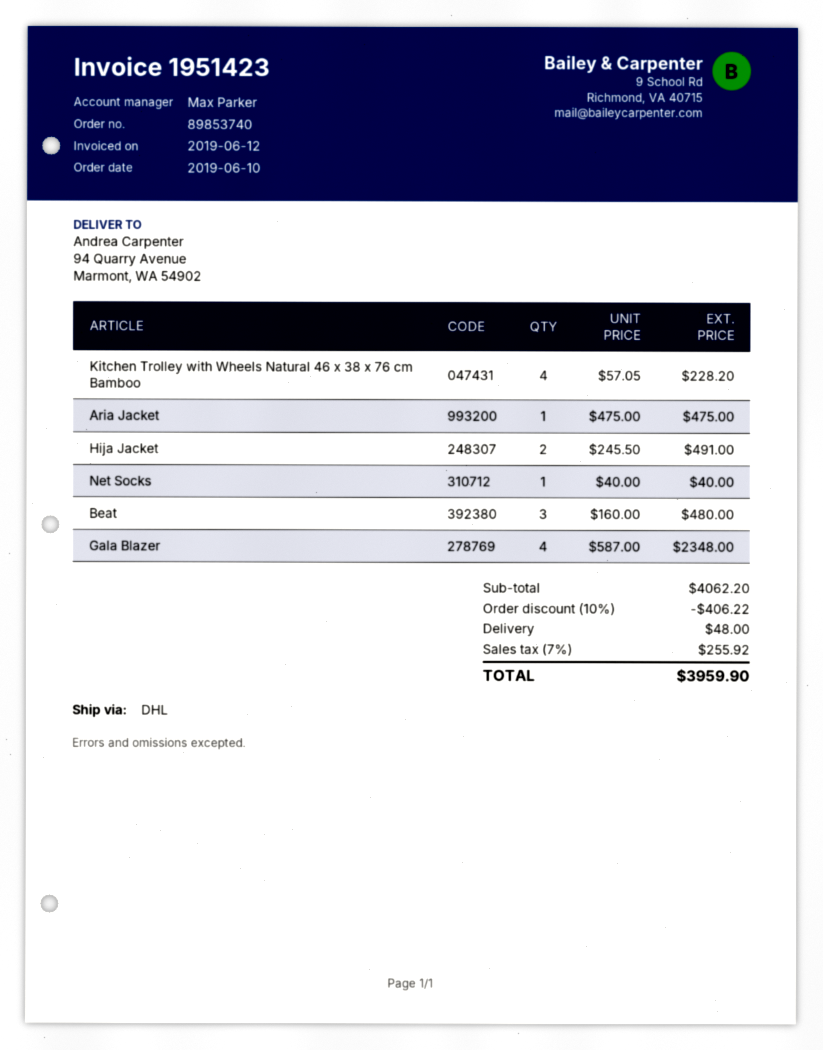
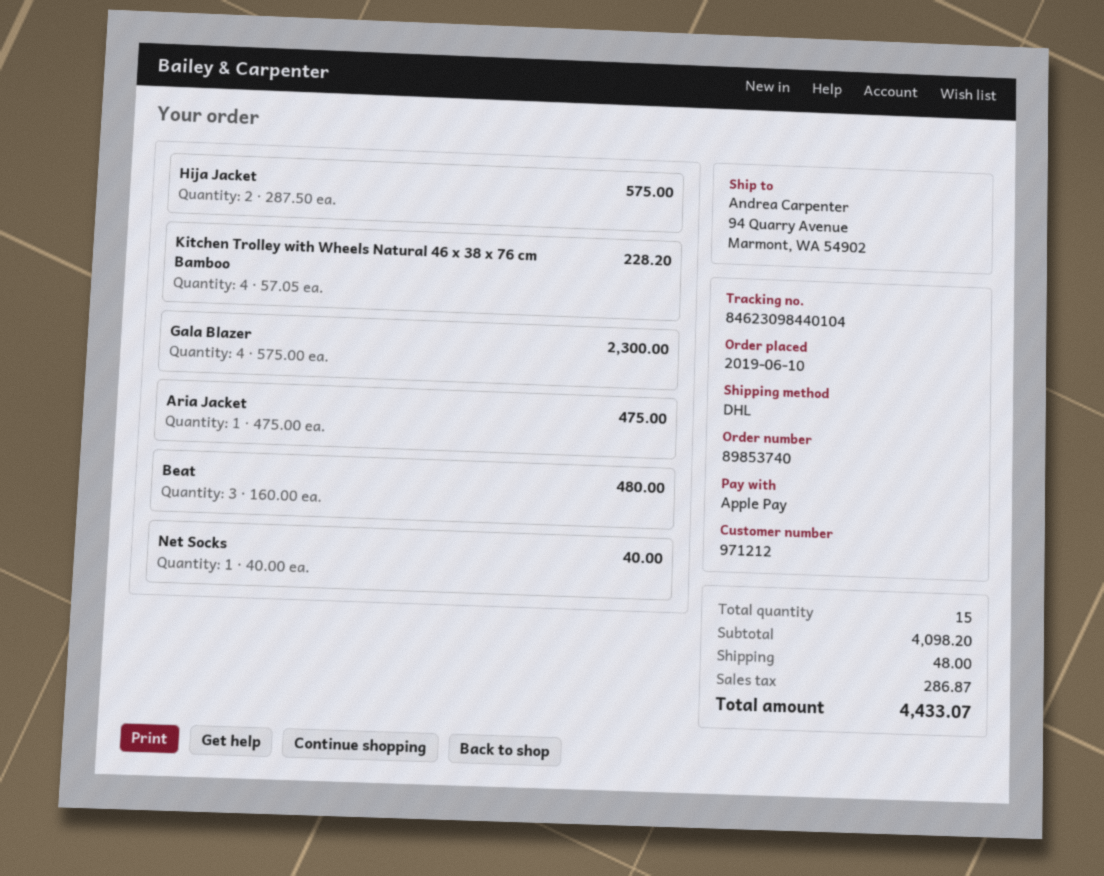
Hija Jacket: 2 x 245.50 = 491.00 -> 2 x 287.50 = 575.00
Gala Blazer: 4 x 587.00 = 2348.00 -> 4 x 575.00 = 2300.00
subtotal: 4062.20 -> 4098.20
discount: 10% = 406.22 -> none
tax: 255.92 -> 286.87
total: 3959.90 -> 4433.07

